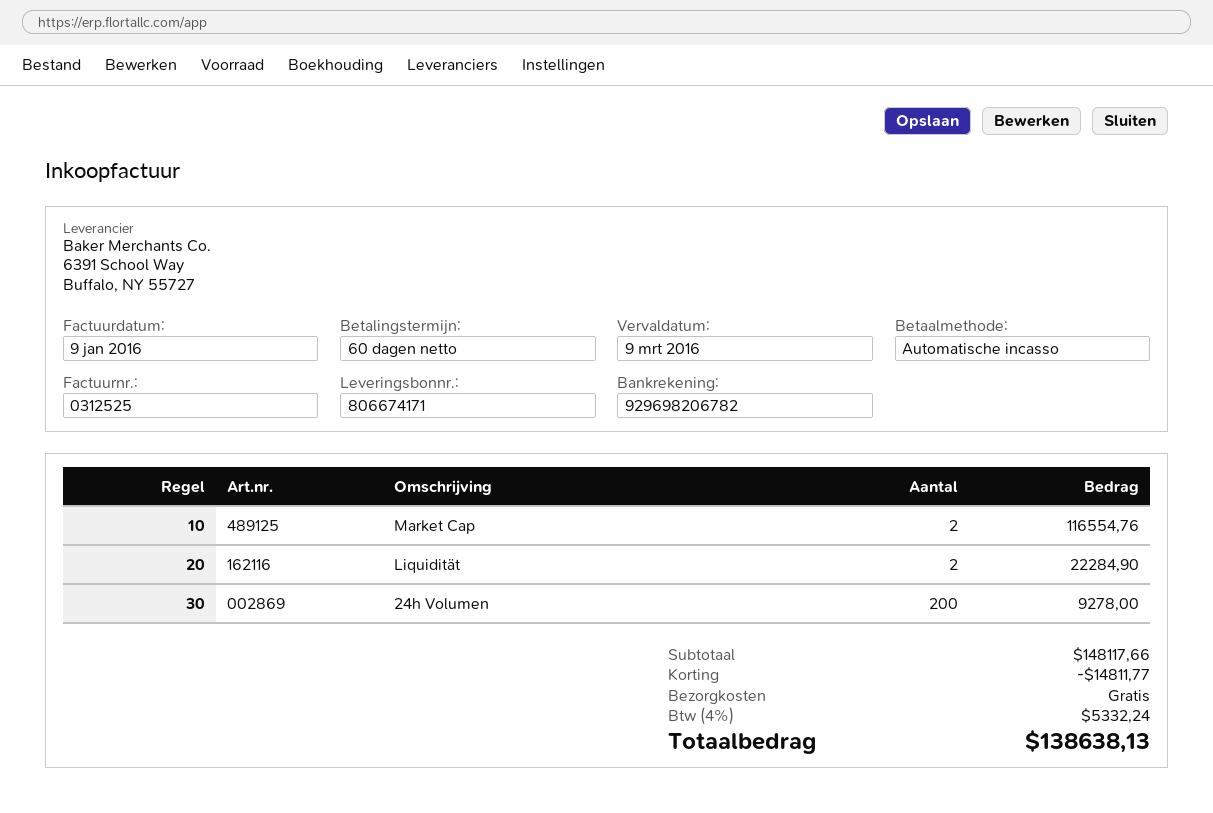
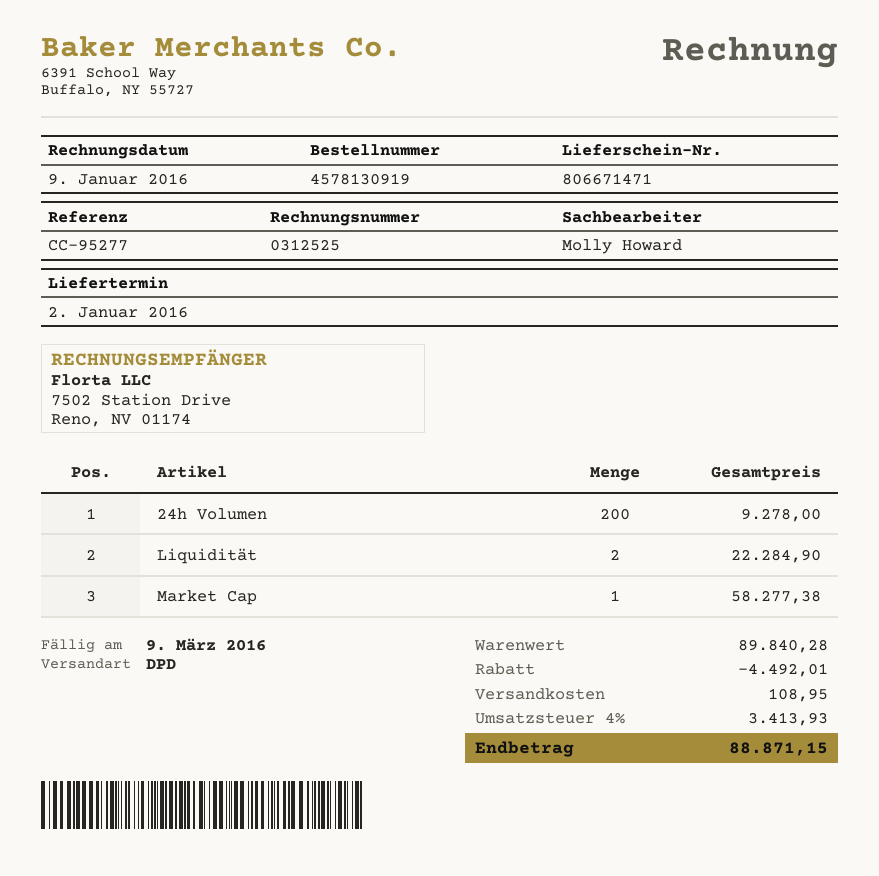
delivery note number: 806674171 -> 806671471
Market Cap: 2 for 116554.76 -> 1 for 58277.38
subtotal: 148117.66 -> 89840.28
discount: 14811.77 -> 4492.01
shipping: 0.00 -> 108.95
tax: 4% = 5332.24 -> 4% = 3413.93
total: 138638.13 -> 88871.15

